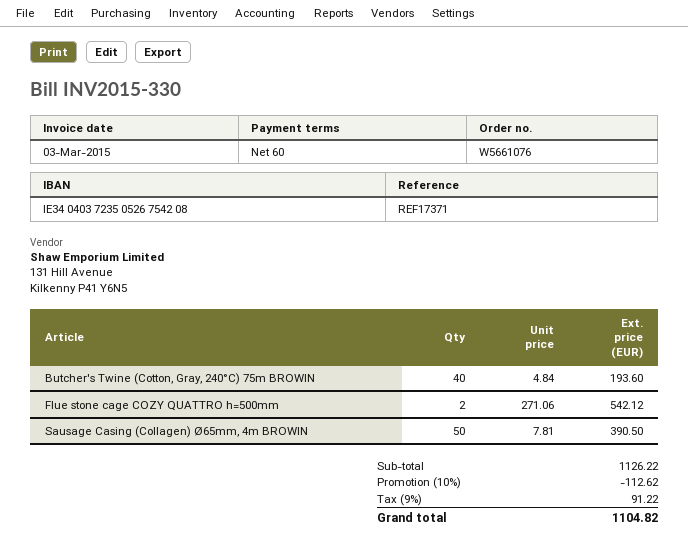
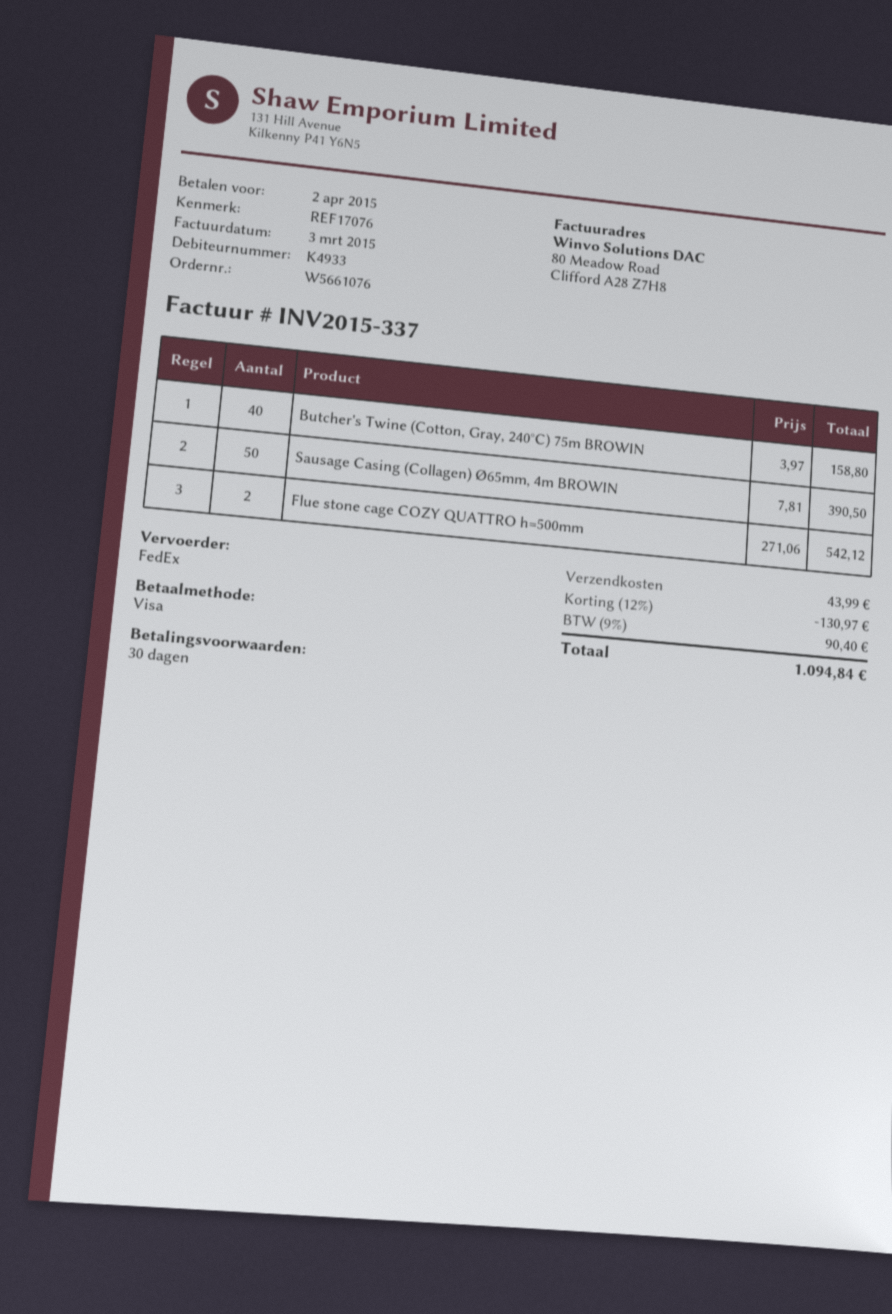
invoice number: INV2015-330 -> INV2015-337
payment terms: 60 days -> 30 days
reference: REF17371 -> REF17076
Butcher's Twine (Cotton, Gray, 240°C) 75m BROWIN: 40 x 4.84 = 193.60 -> 40 x 3.97 = 158.80
discount: 10% = 112.62 -> 12% = 130.97
shipping: none -> 43.99
tax: 9% = 91.22 -> 9% = 90.40
total: 1104.82 -> 1094.84

